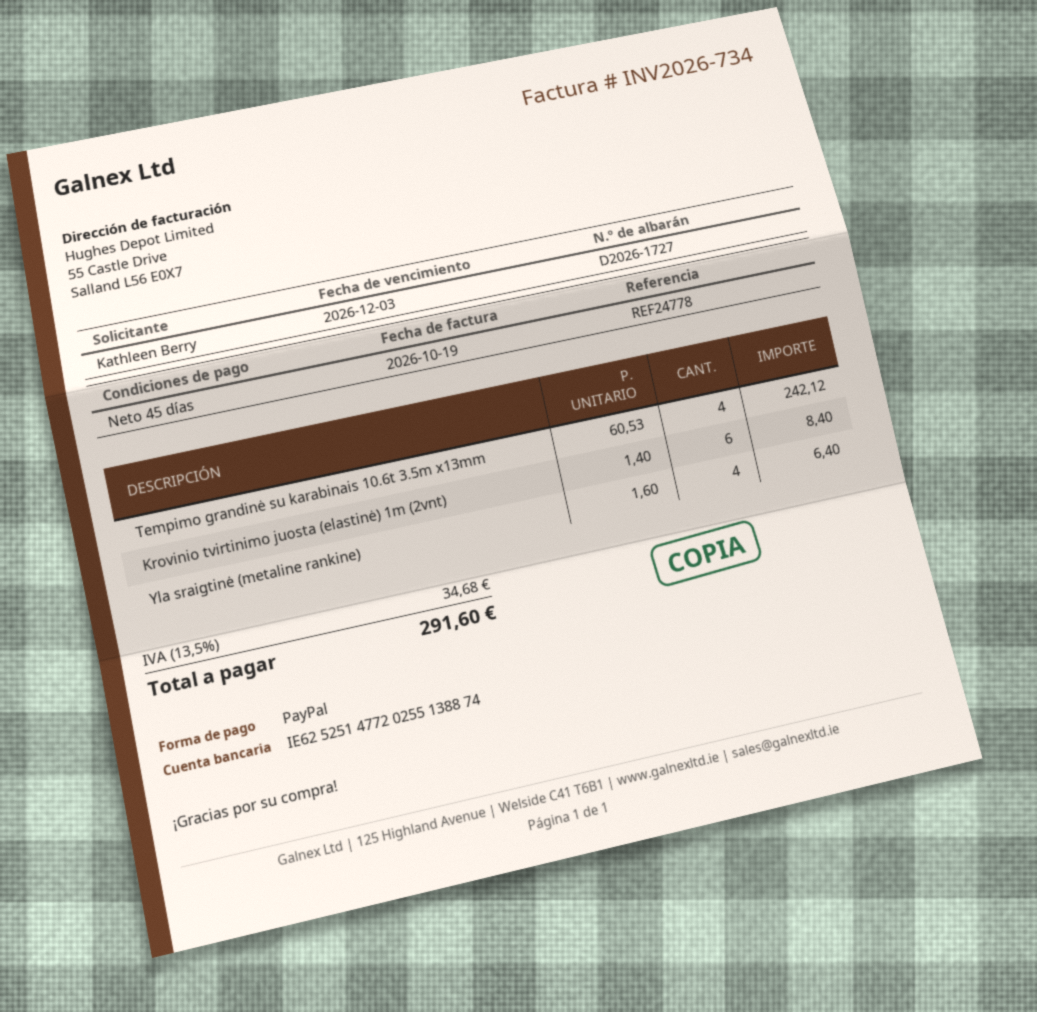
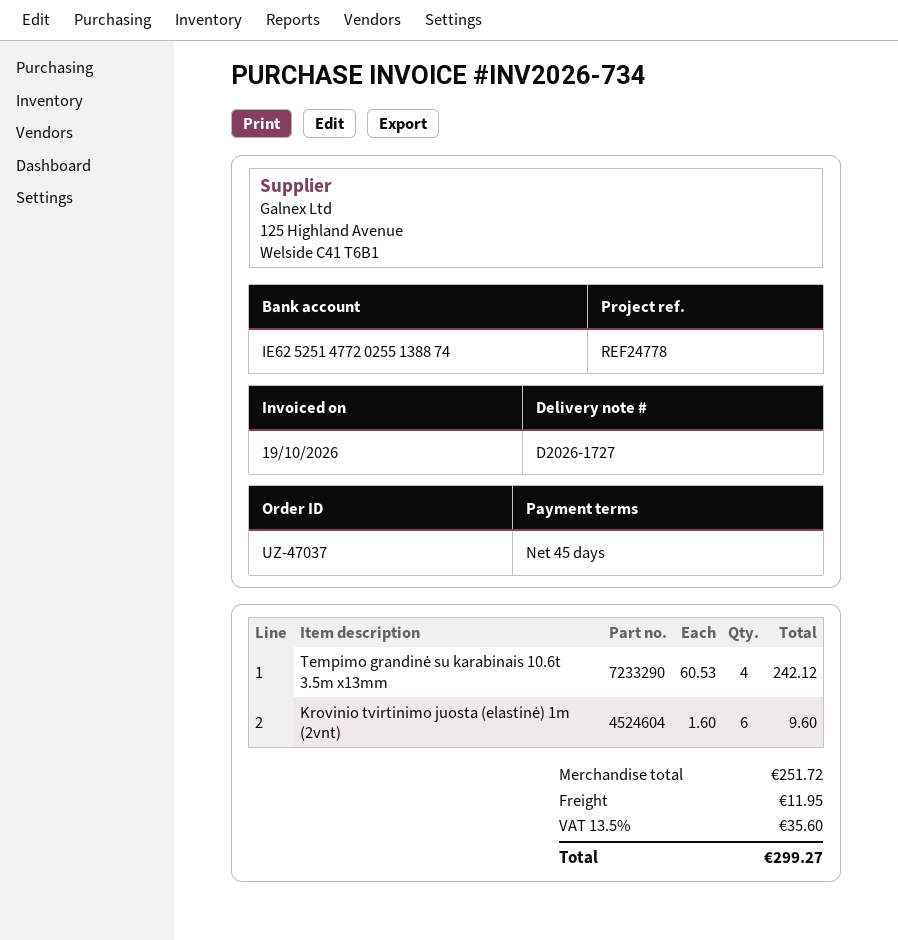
Krovinio tvirtinimo juosta (elastinė) 1m (2vnt): 6 x 1.40 = 8.40 -> 6 x 1.60 = 9.60
Yla sraigtinė (metaline rankine): 4 x 1.60 = 6.40 -> none
shipping: none -> 11.95
tax: 13.5% = 34.68 -> 13.5% = 35.60
total: 291.60 -> 299.27

